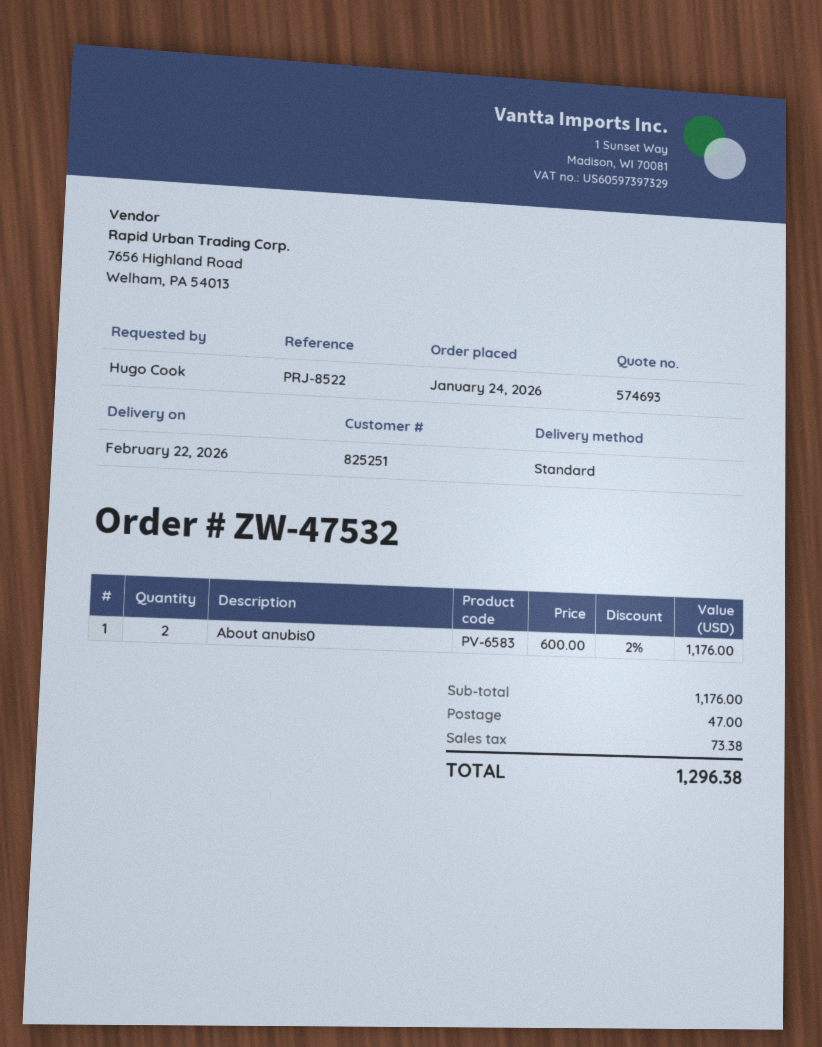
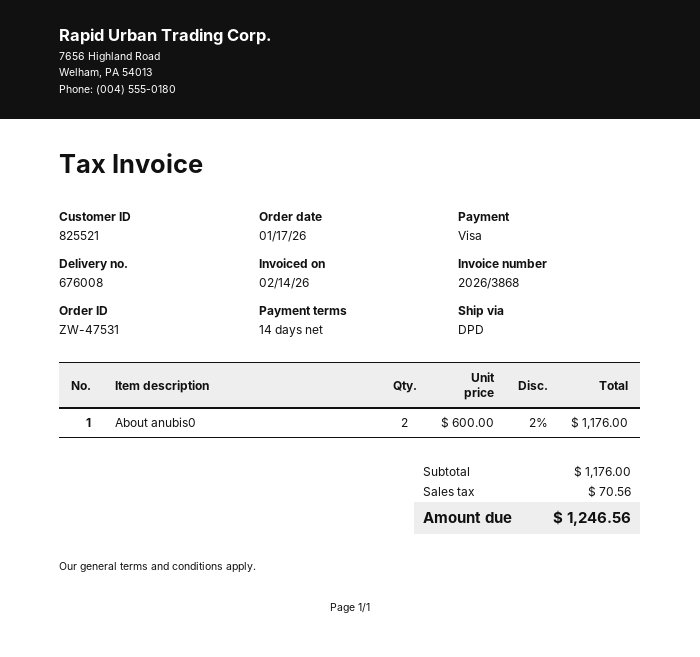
order number: ZW-47532 -> ZW-47531
order date: 2026-01-24 -> 2026-01-17
customer number: 825251 -> 825521
shipping method: standard -> DPD
shipping: 47.00 -> none
tax: 73.38 -> 70.56
total: 1296.38 -> 1246.56

